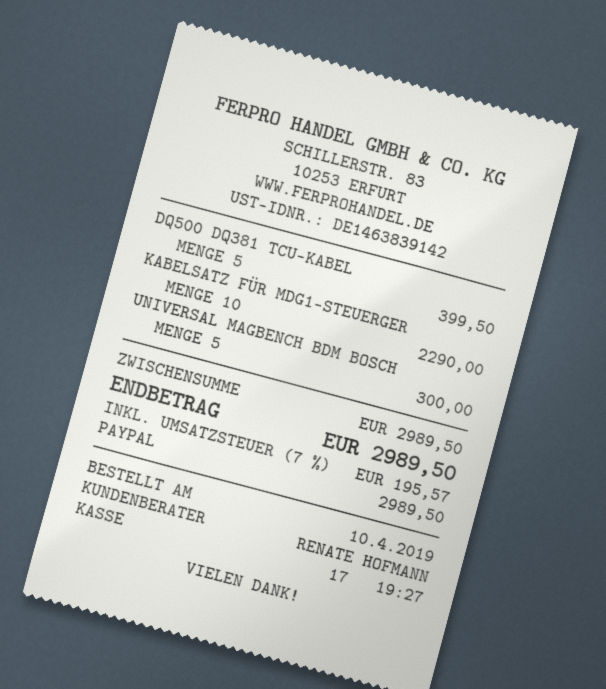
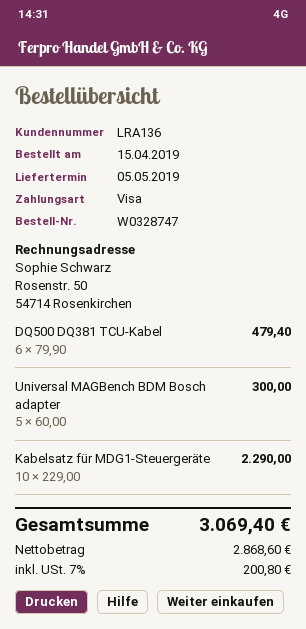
order date: 2019-04-10 -> 2019-04-15
payment method: PayPal -> Visa
DQ500 DQ381 TCU-KABEL: 5 for 399.50 -> 6 for 479.40
tax: 7% = 195.57 -> 7% = 200.80
total: 2989.50 -> 3069.40

